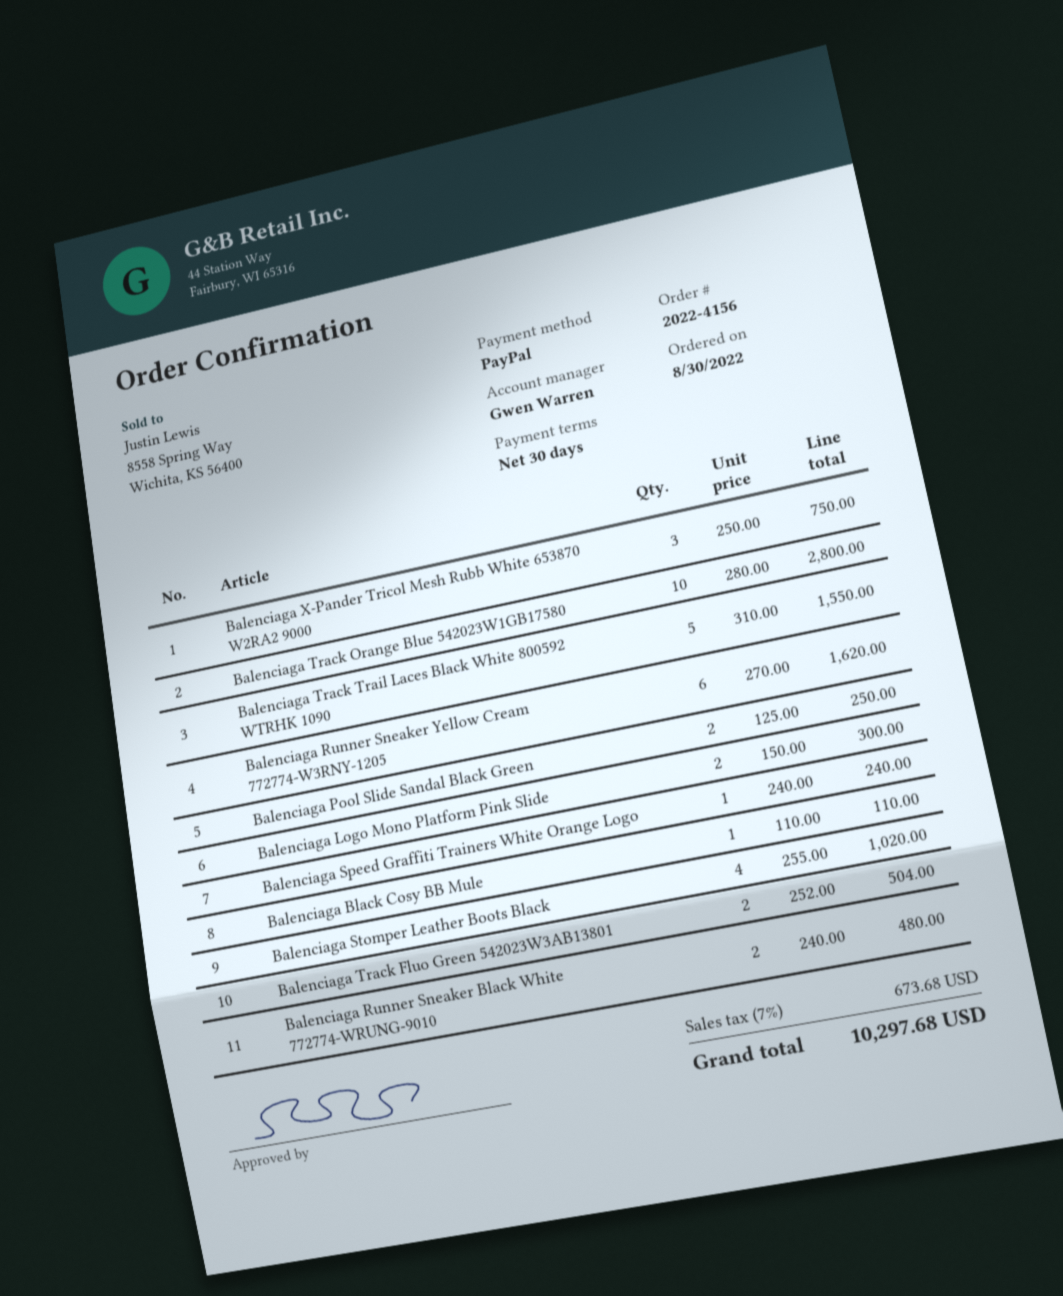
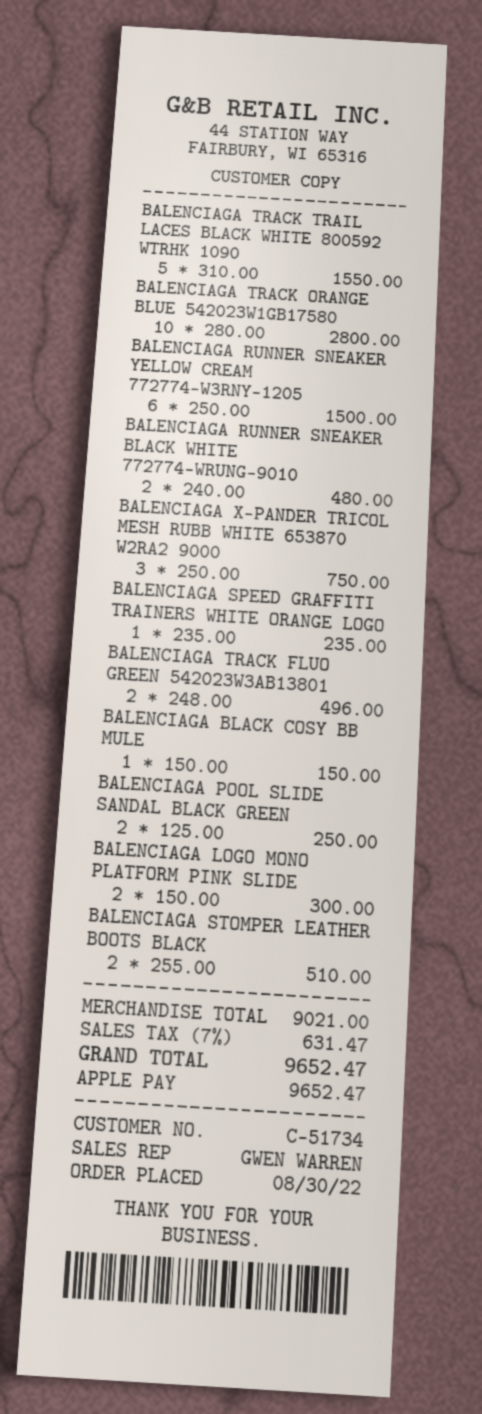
payment method: PayPal -> Apple Pay
Balenciaga Runner Sneaker Yellow Cream 772774-W3RNY-1205: 6 x 270.00 = 1620.00 -> 6 x 250.00 = 1500.00
Balenciaga Speed Graffiti Trainers White Orange Logo: 1 x 240.00 = 240.00 -> 1 x 235.00 = 235.00
Balenciaga Black Cosy BB Mule: 1 x 110.00 = 110.00 -> 1 x 150.00 = 150.00
Balenciaga Stomper Leather Boots Black: 4 x 255.00 = 1020.00 -> 2 x 255.00 = 510.00
Balenciaga Track Fluo Green 542023W3AB13801: 2 x 252.00 = 504.00 -> 2 x 248.00 = 496.00
tax: 7% = 673.68 -> 7% = 631.47
total: 10297.68 -> 9652.47

